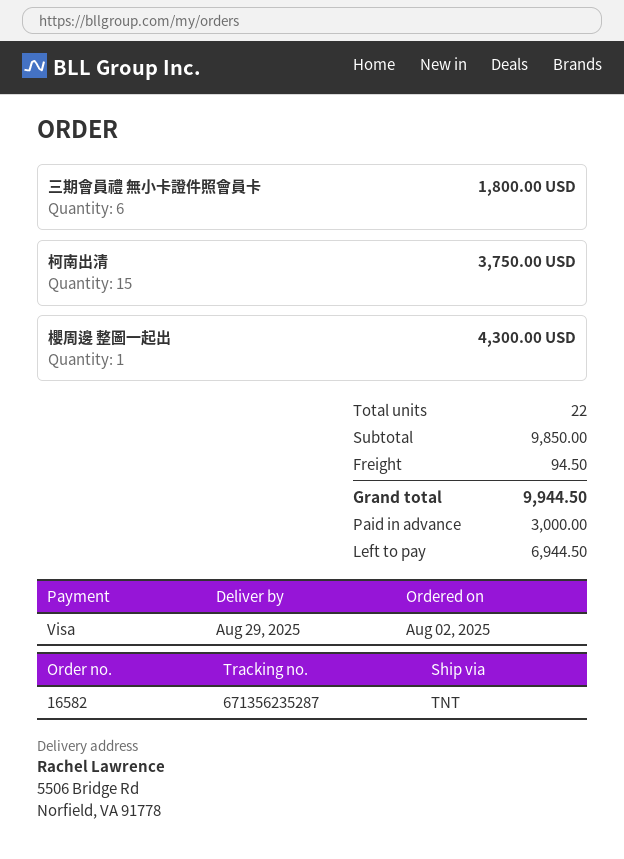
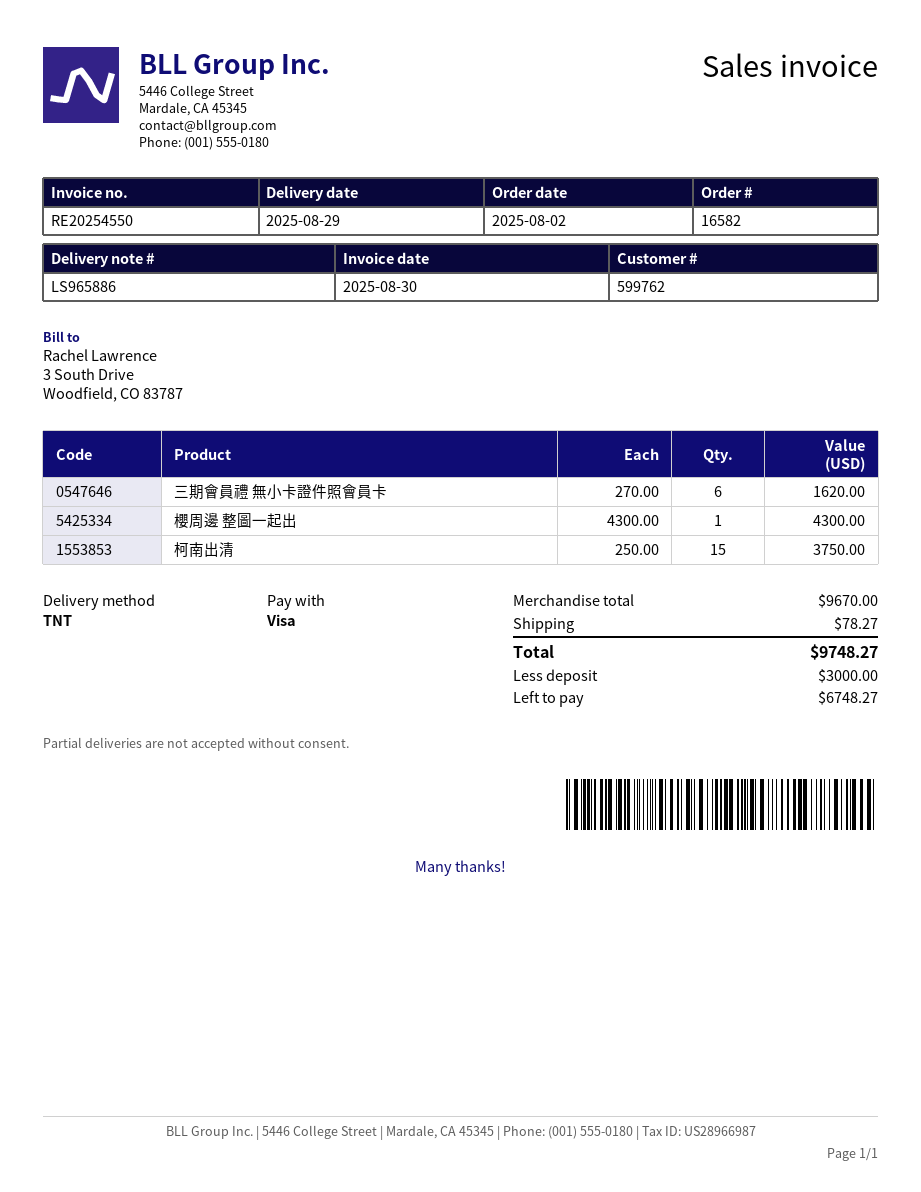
三期會員禮 無小卡證件照會員卡: 6 for 1800.00 -> 6 for 1620.00
subtotal: 9850.00 -> 9670.00
shipping: 94.50 -> 78.27
total: 9944.50 -> 9748.27
balance: 6944.50 -> 6748.27

